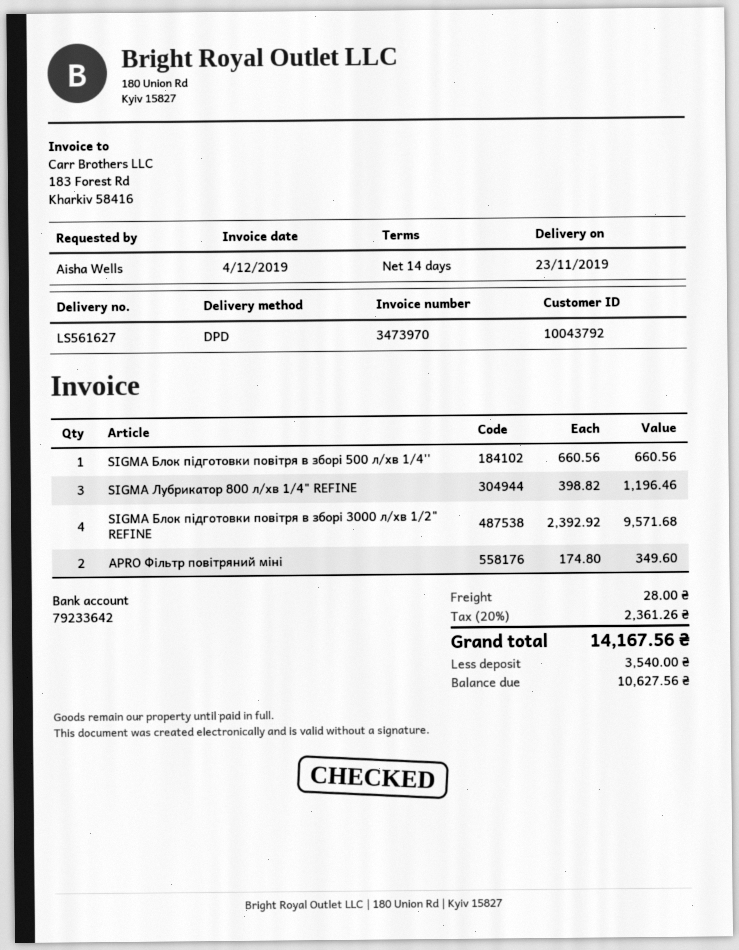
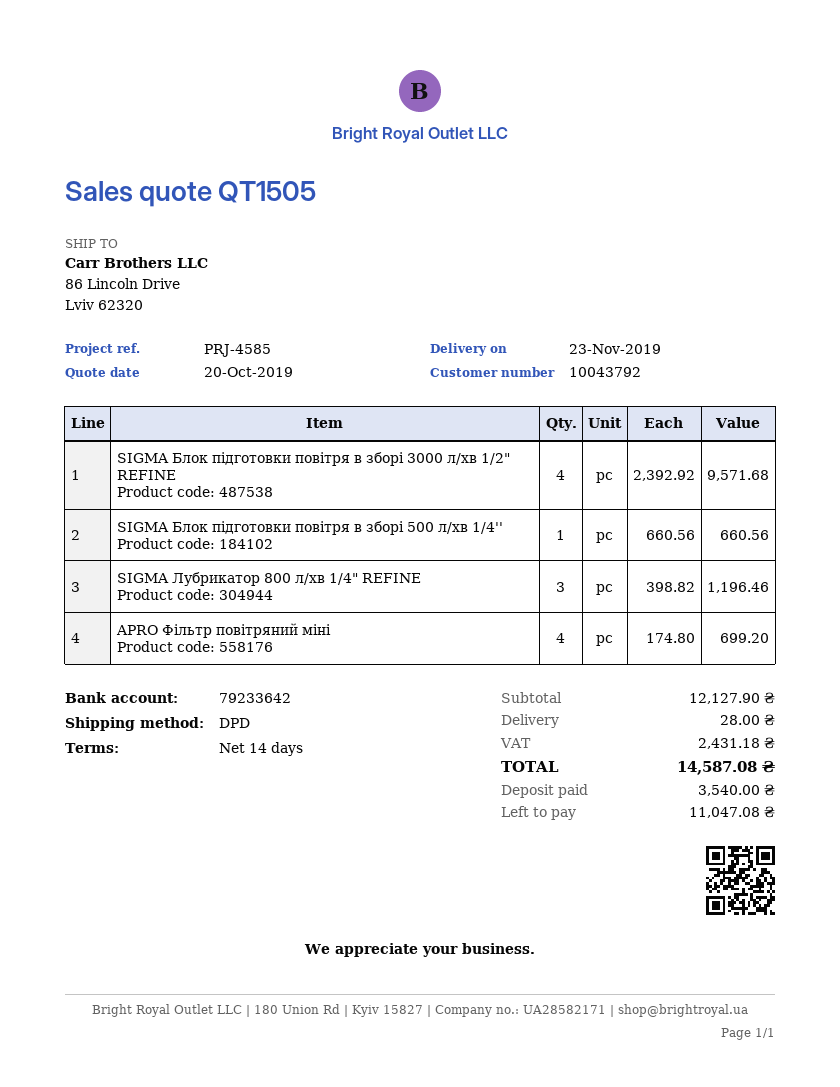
APRO Фільтр повітряний міні: 2 x 174.80 = 349.60 -> 4 x 174.80 = 699.20
tax: 2361.26 -> 2431.18
total: 14167.56 -> 14587.08
balance: 10627.56 -> 11047.08

